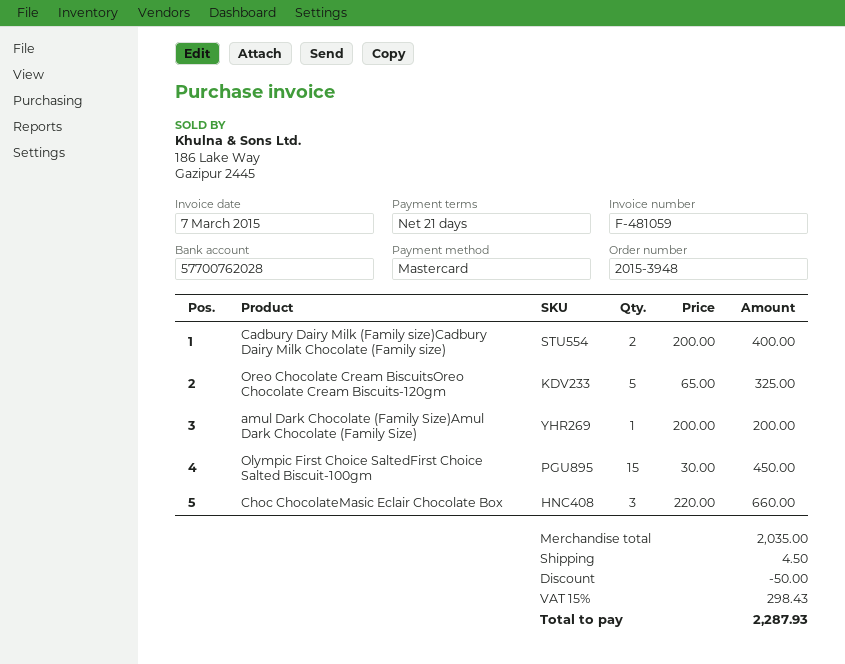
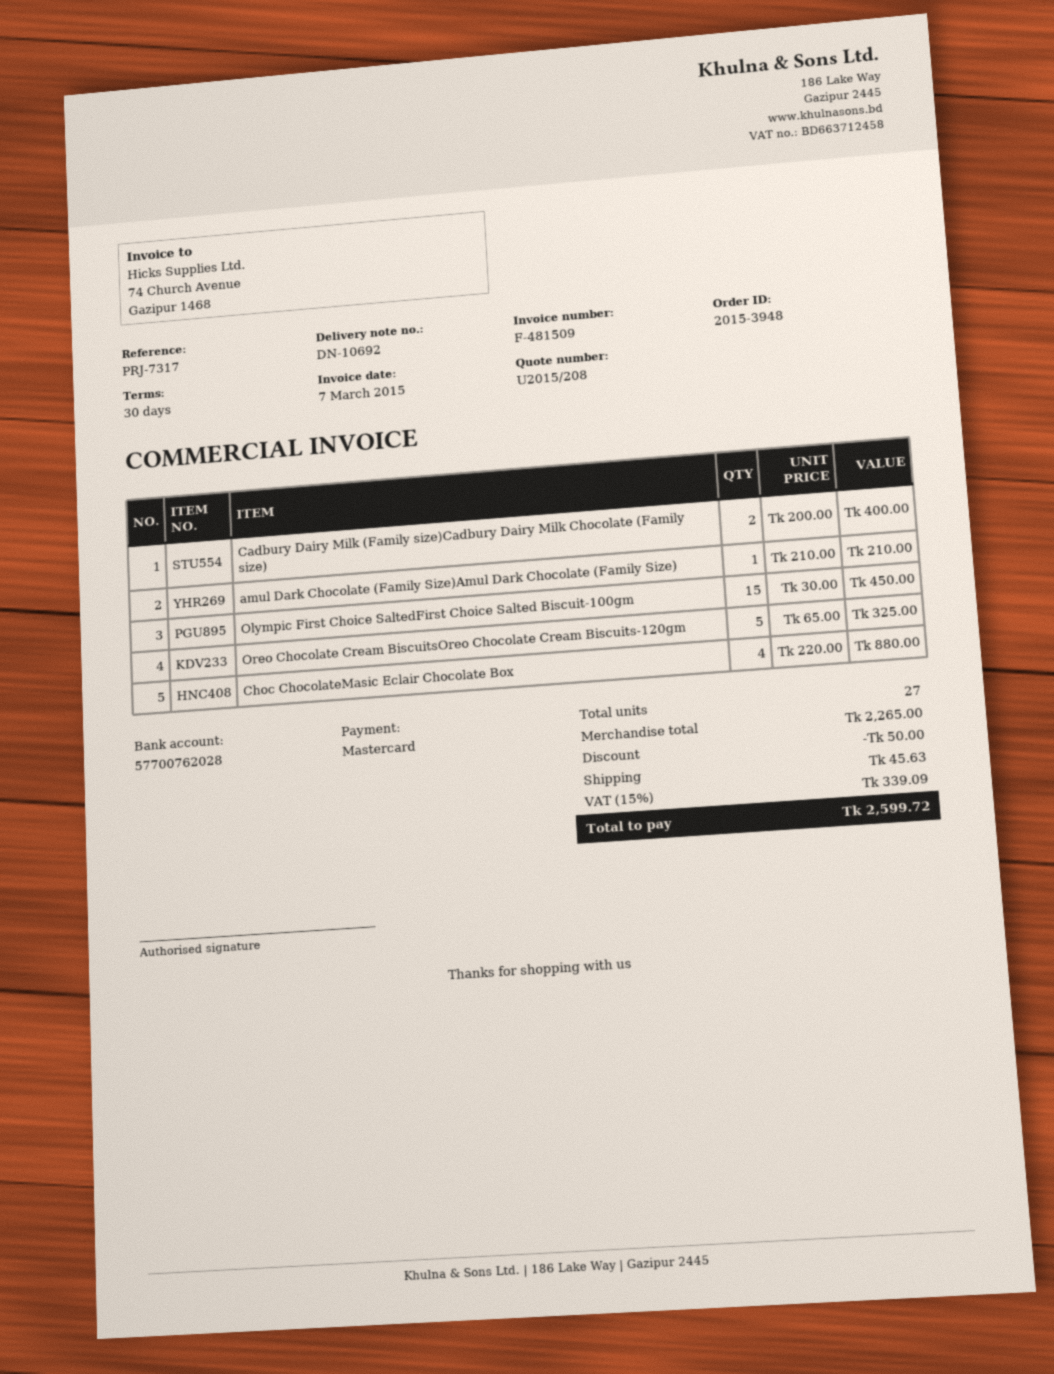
invoice number: F-481059 -> F-481509
payment terms: 21 days -> 30 days
amul Dark Chocolate (Family Size)Amul Dark Chocolate (Family Size): 1 x 200.00 = 200.00 -> 1 x 210.00 = 210.00
Choc ChocolateMasic Eclair Chocolate Box: 3 x 220.00 = 660.00 -> 4 x 220.00 = 880.00
subtotal: 2035.00 -> 2265.00
shipping: 4.50 -> 45.63
tax: 15% = 298.43 -> 15% = 339.09
total: 2287.93 -> 2599.72

